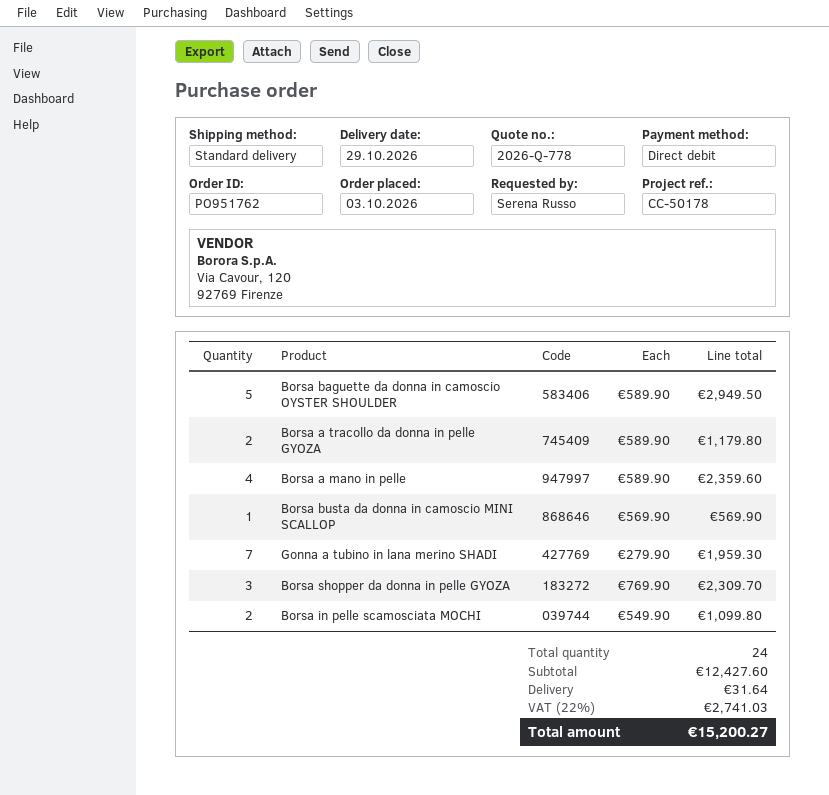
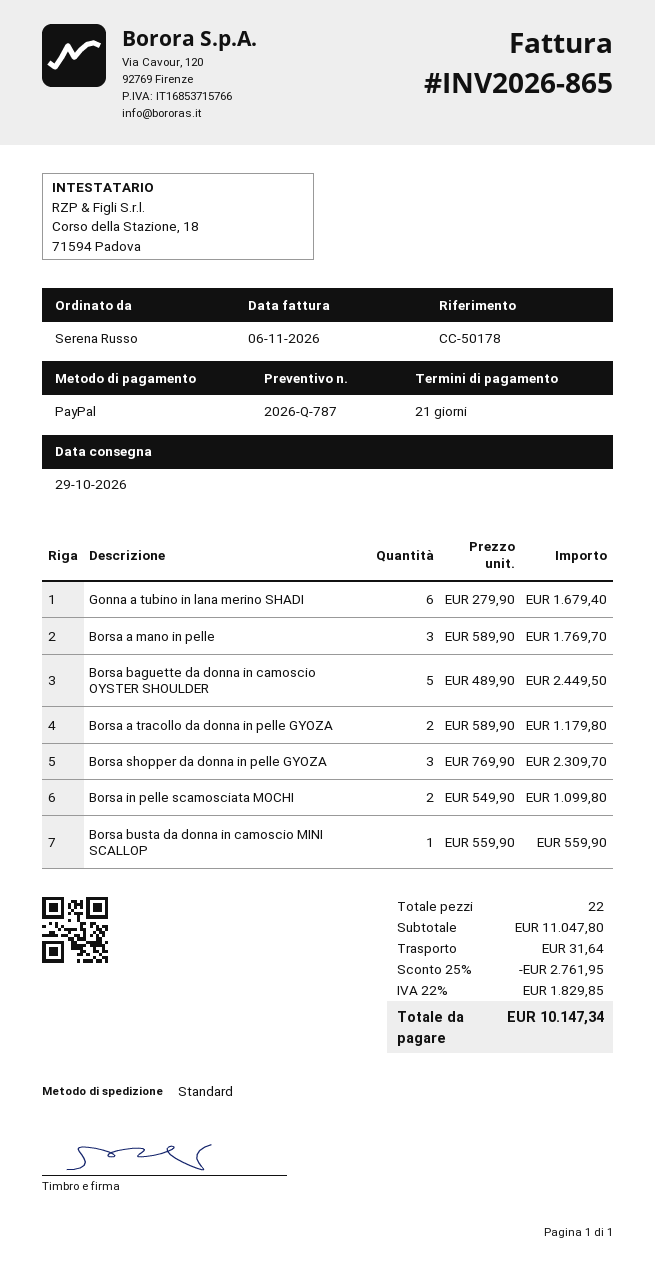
quote number: 2026-Q-778 -> 2026-Q-787
payment method: direct debit -> PayPal
Borsa baguette da donna in camoscio OYSTER SHOULDER: 5 x 589.90 = 2949.50 -> 5 x 489.90 = 2449.50
Borsa a mano in pelle: 4 x 589.90 = 2359.60 -> 3 x 589.90 = 1769.70
Borsa busta da donna in camoscio MINI SCALLOP: 1 x 569.90 = 569.90 -> 1 x 559.90 = 559.90
Gonna a tubino in lana merino SHADI: 7 x 279.90 = 1959.30 -> 6 x 279.90 = 1679.40
total quantity: 24 -> 22
subtotal: 12427.60 -> 11047.80
discount: none -> 25% = 2761.95
tax: 22% = 2741.03 -> 22% = 1829.85
total: 15200.27 -> 10147.34

